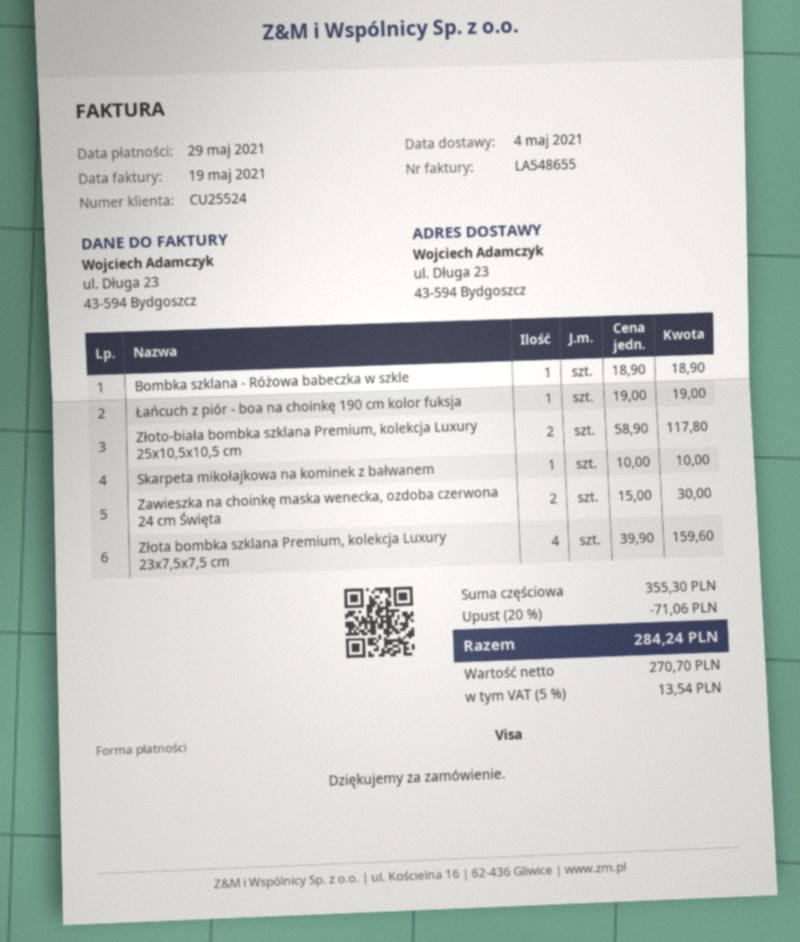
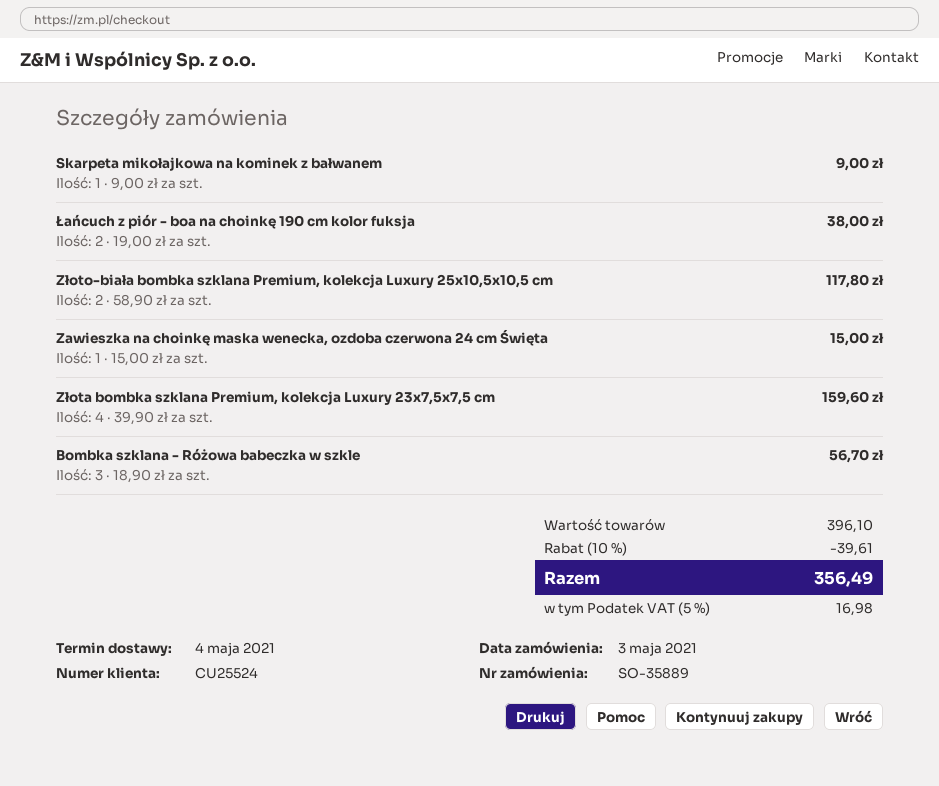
Bombka szklana - Różowa babeczka w szkle: 1 x 18.90 = 18.90 -> 3 x 18.90 = 56.70
Łańcuch z piór - boa na choinkę 190 cm kolor fuksja: 1 x 19.00 = 19.00 -> 2 x 19.00 = 38.00
Skarpeta mikołajkowa na kominek z bałwanem: 1 x 10.00 = 10.00 -> 1 x 9.00 = 9.00
Zawieszka na choinkę maska wenecka, ozdoba czerwona 24 cm Święta: 2 x 15.00 = 30.00 -> 1 x 15.00 = 15.00
subtotal: 355.30 -> 396.10
discount: 20% = 71.06 -> 10% = 39.61
tax: 5% = 13.54 -> 5% = 16.98
total: 284.24 -> 356.49

